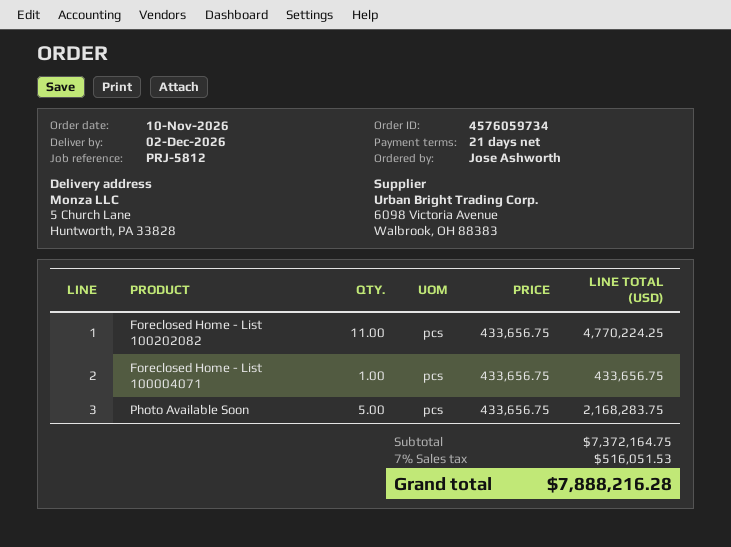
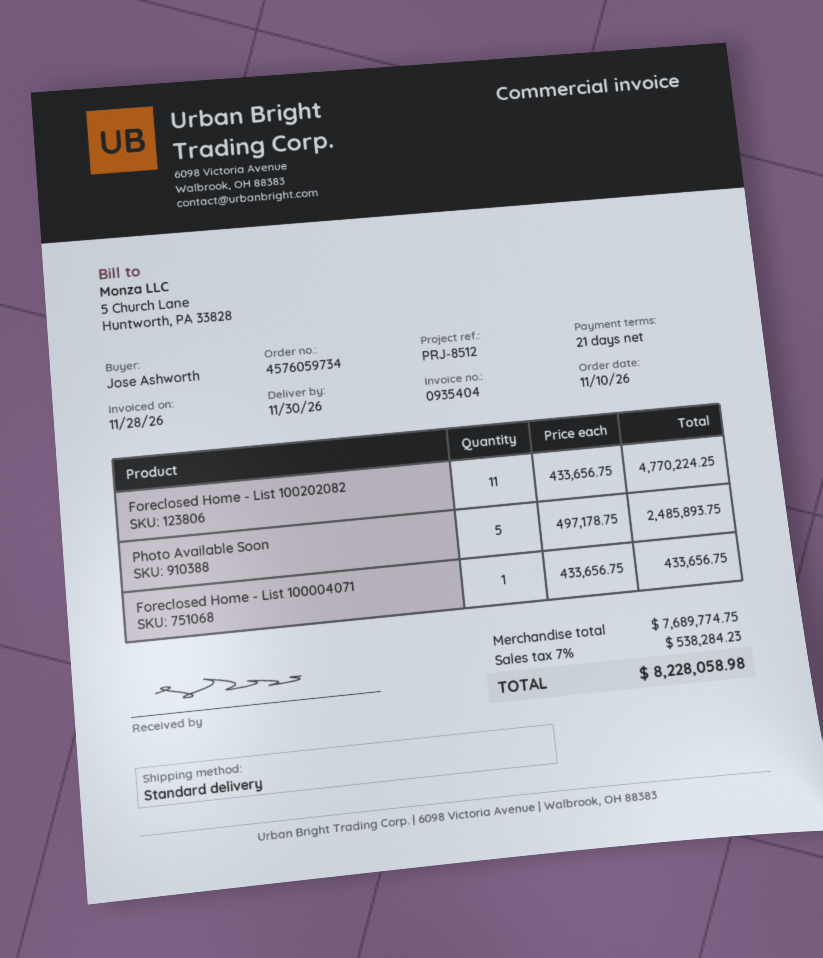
delivery date: 2026-12-02 -> 2026-11-30
reference: PRJ-5812 -> PRJ-8512
Photo Available Soon: 5 x 433656.75 = 2168283.75 -> 5 x 497178.75 = 2485893.75
subtotal: 7372164.75 -> 7689774.75
tax: 7% = 516051.53 -> 7% = 538284.23
total: 7888216.28 -> 8228058.98

